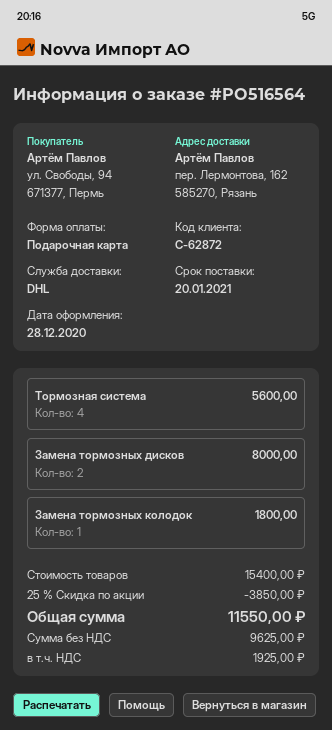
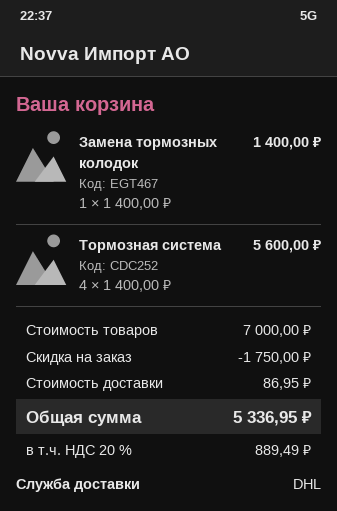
Замена тормозных дисков: 2 for 8000.00 -> none
Замена тормозных колодок: 1 for 1800.00 -> 1 for 1400.00
subtotal: 15400.00 -> 7000.00
discount: 3850.00 -> 1750.00
shipping: none -> 86.95
tax: 1925.00 -> 889.49
total: 11550.00 -> 5336.95

